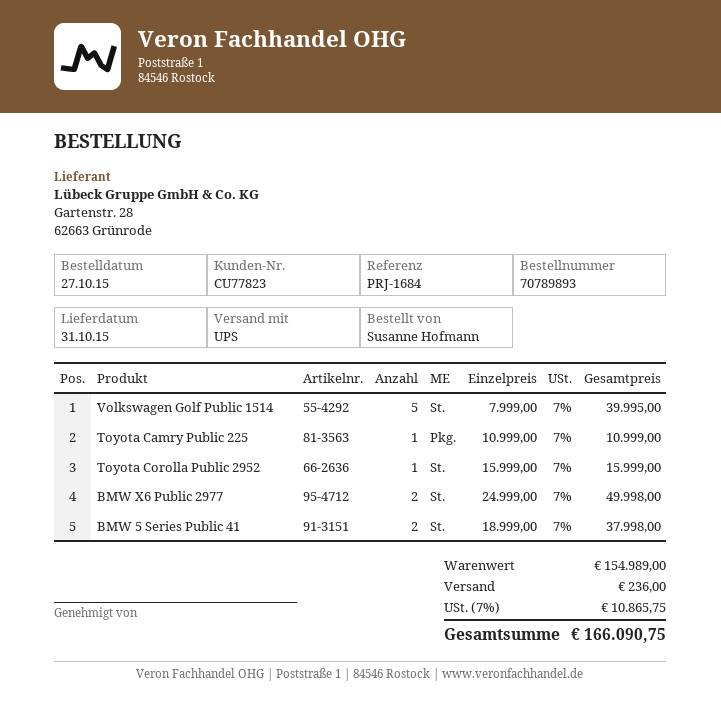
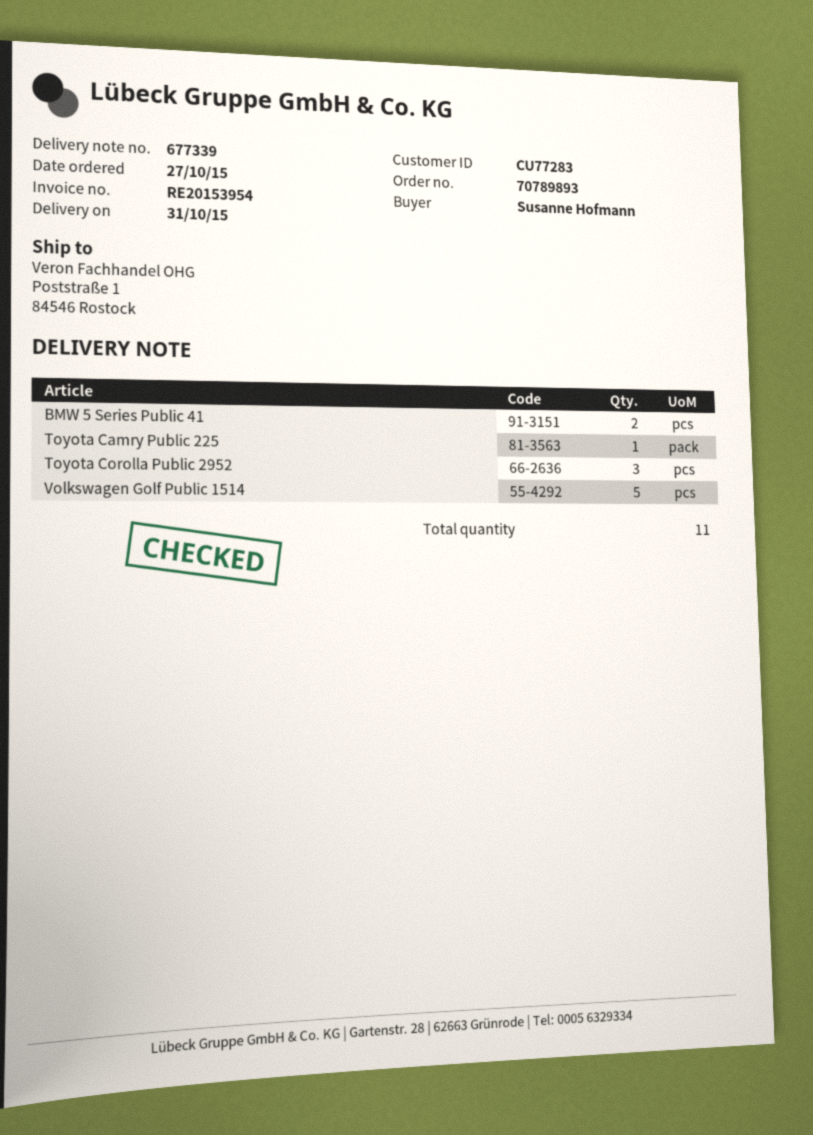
customer number: CU77823 -> CU77283
Toyota Corolla Public 2952: 1 -> 3
BMW X6 Public 2977: 2 -> none

